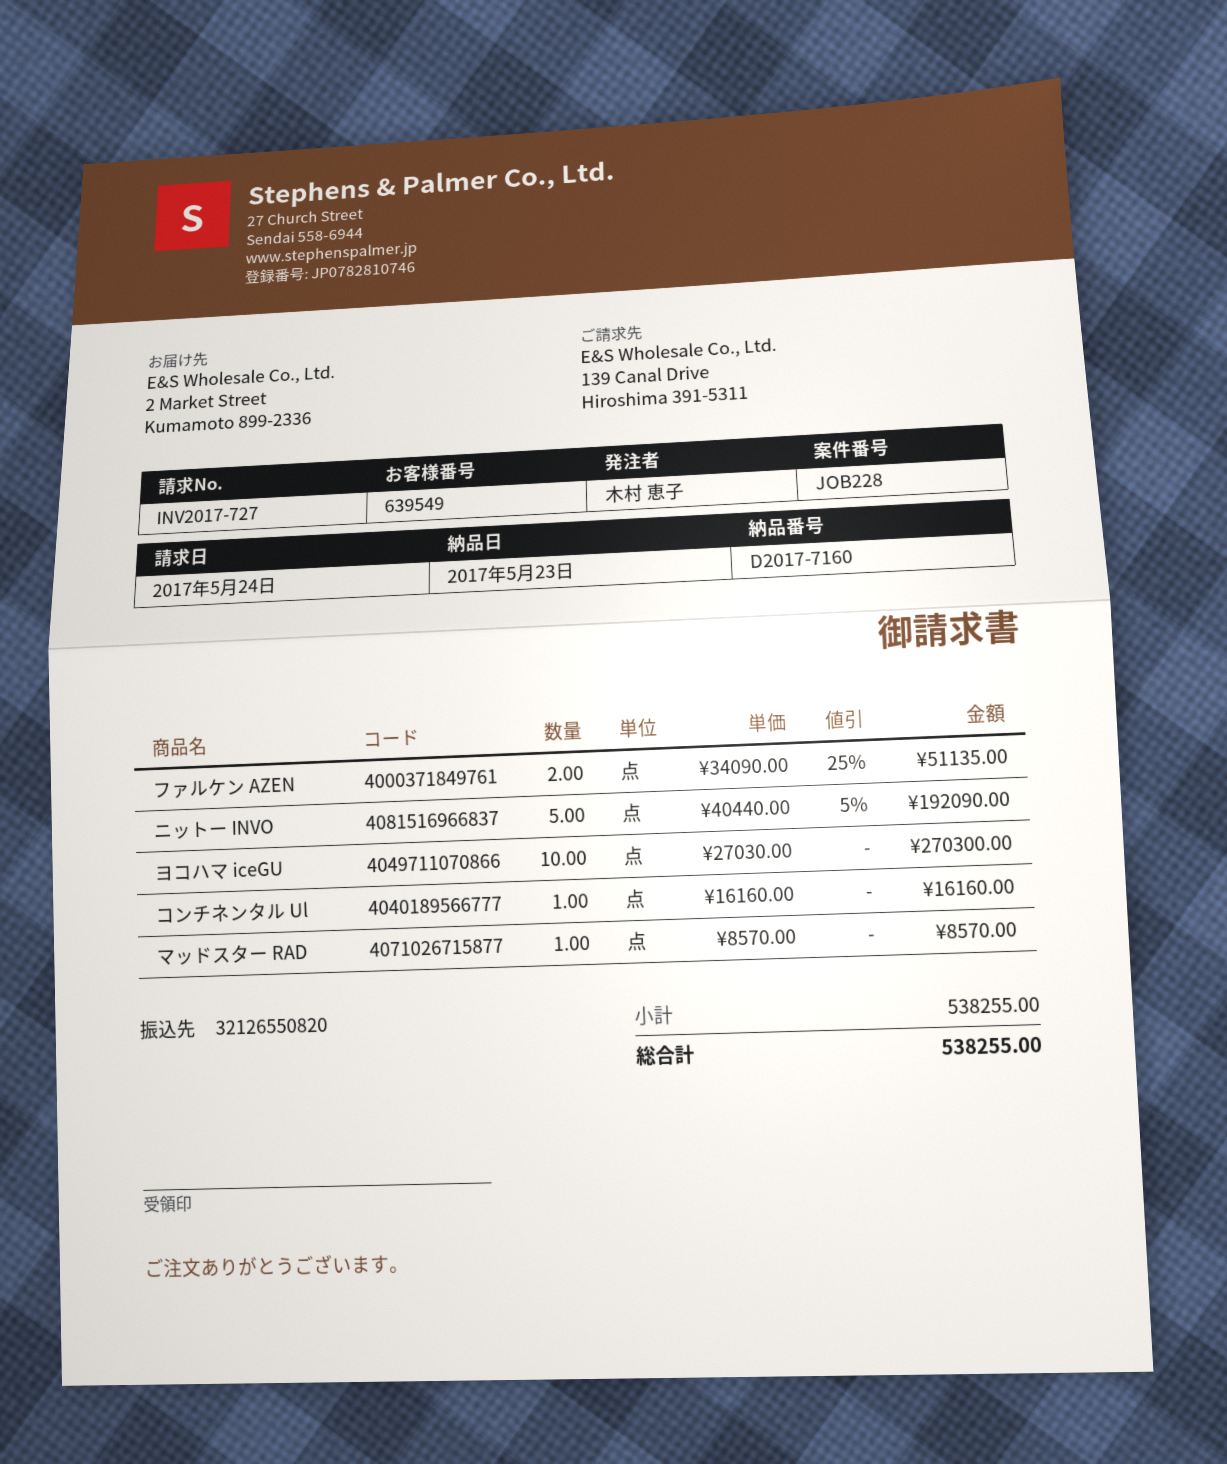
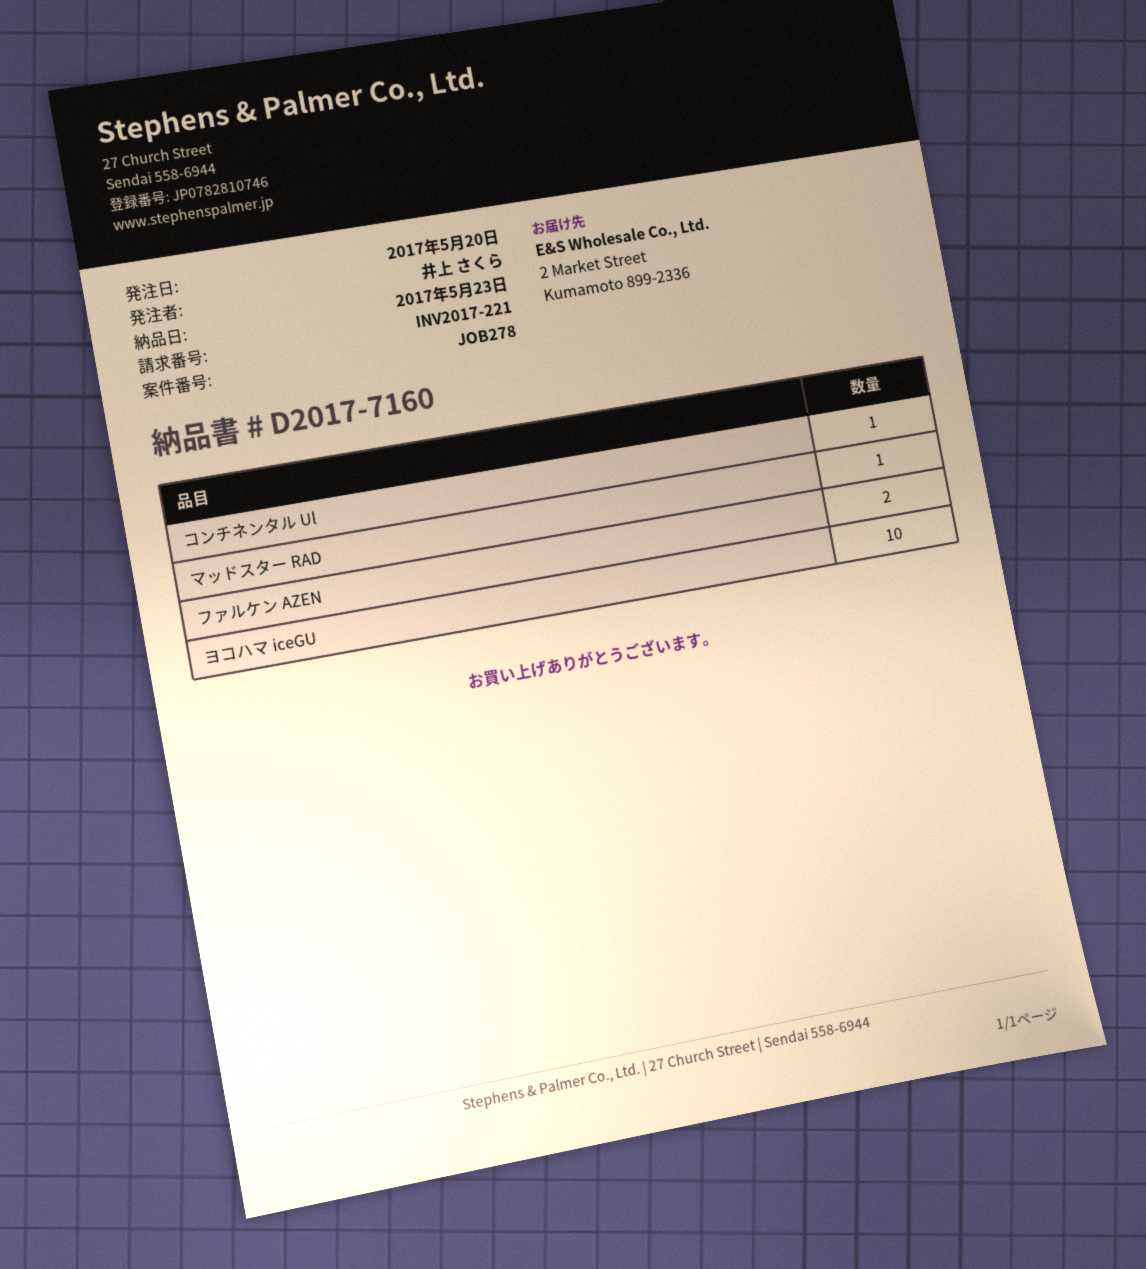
invoice number: INV2017-727 -> INV2017-221
reference: JOB228 -> JOB278
ordered by: 木村 恵子 -> 井上 さくら
ニットー INVO: 5 -> none

